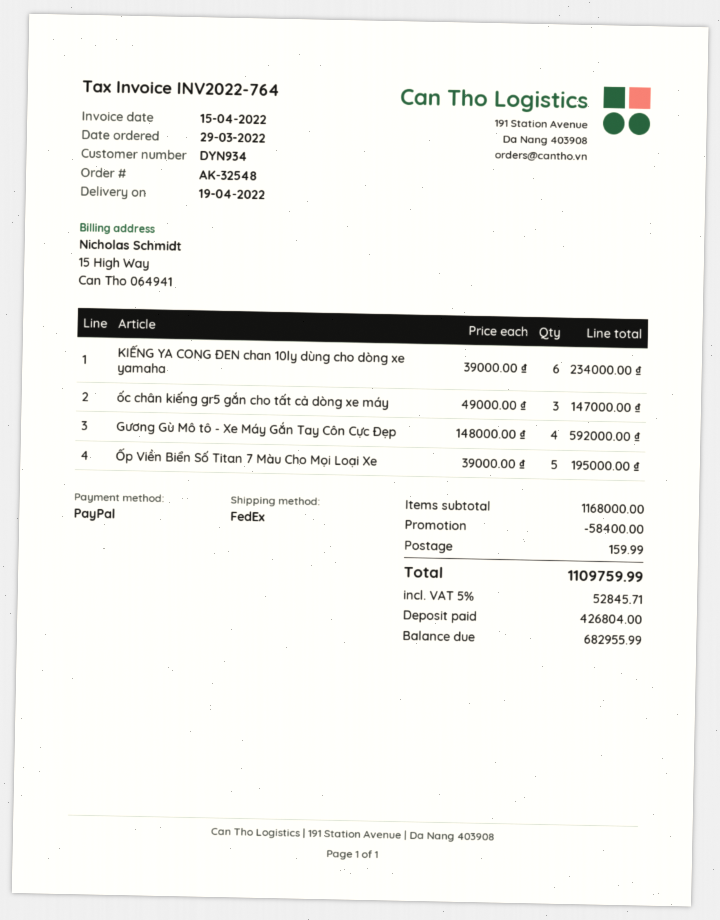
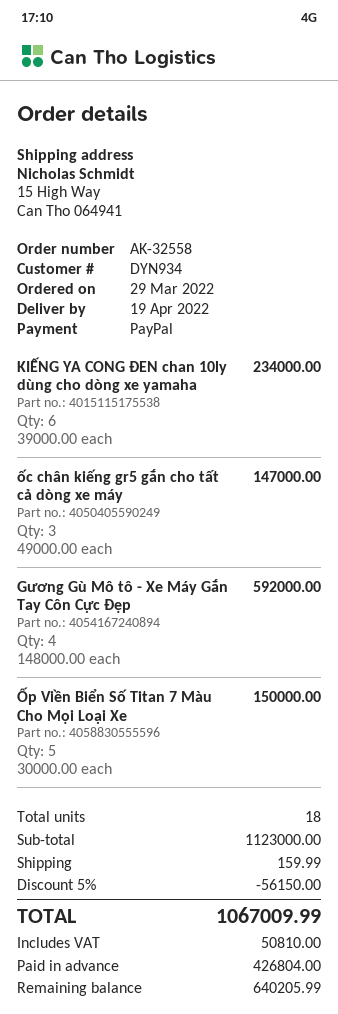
order number: AK-32548 -> AK-32558
Ốp Viền Biển Số Titan 7 Màu Cho Mọi Loại Xe: 5 x 39000.00 = 195000.00 -> 5 x 30000.00 = 150000.00
subtotal: 1168000.00 -> 1123000.00
discount: 58400.00 -> 56150.00
tax: 52845.71 -> 50810.00
total: 1109759.99 -> 1067009.99
balance: 682955.99 -> 640205.99

